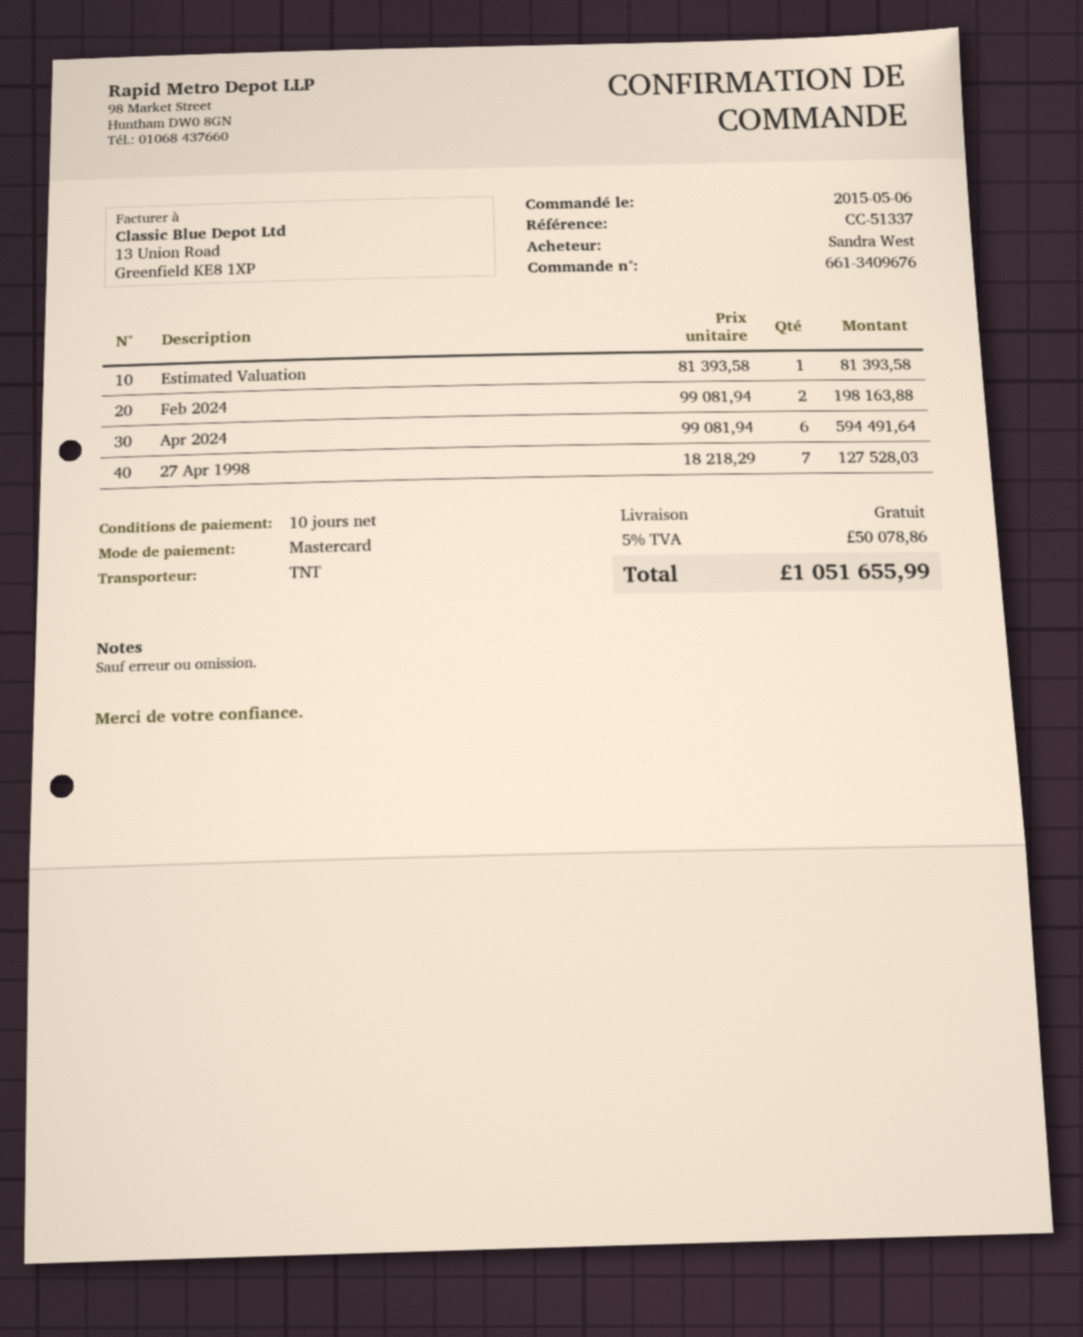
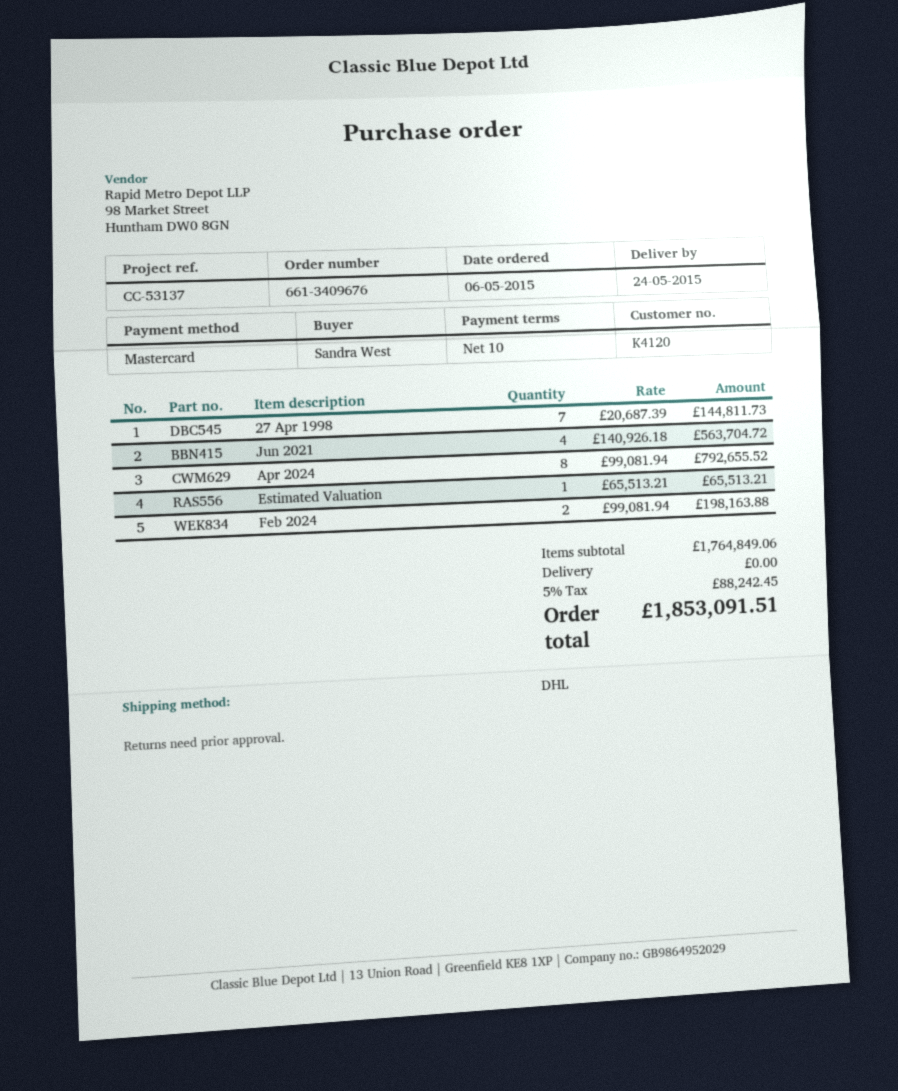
reference: CC-51337 -> CC-53137
shipping method: TNT -> DHL
Estimated Valuation: 1 x 81393.58 = 81393.58 -> 1 x 65513.21 = 65513.21
Apr 2024: 6 x 99081.94 = 594491.64 -> 8 x 99081.94 = 792655.52
27 Apr 1998: 7 x 18218.29 = 127528.03 -> 7 x 20687.39 = 144811.73
Jun 2021: none -> 4 x 140926.18 = 563704.72
tax: 5% = 50078.86 -> 5% = 88242.45
total: 1051655.99 -> 1853091.51

